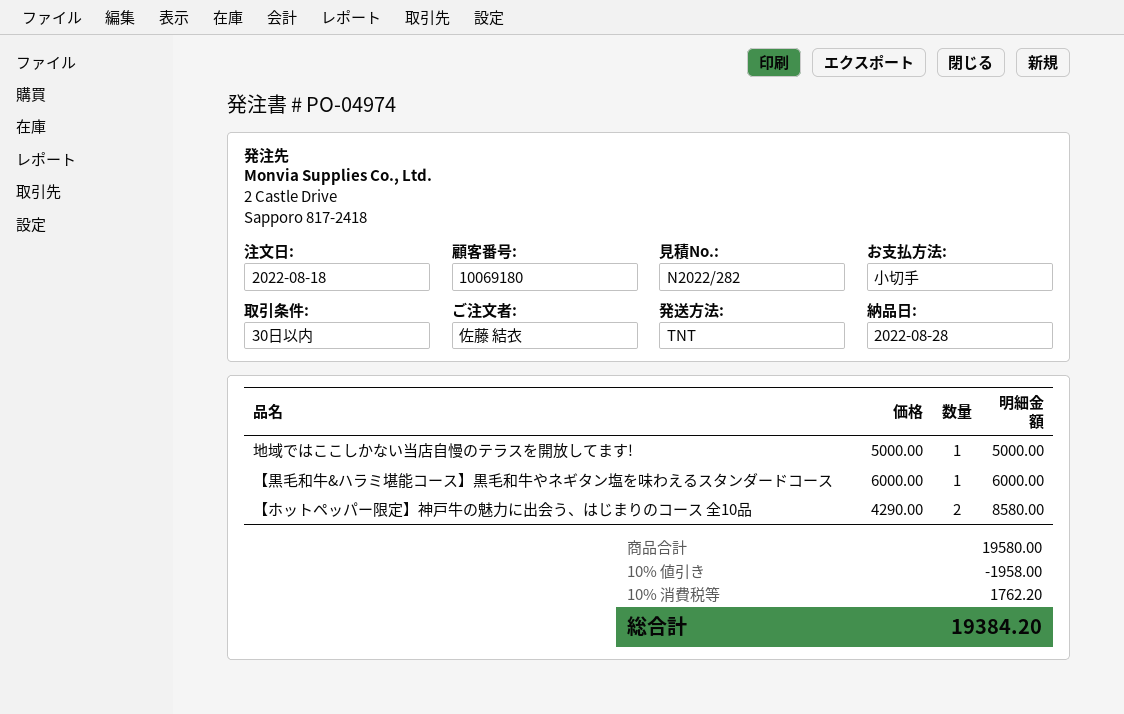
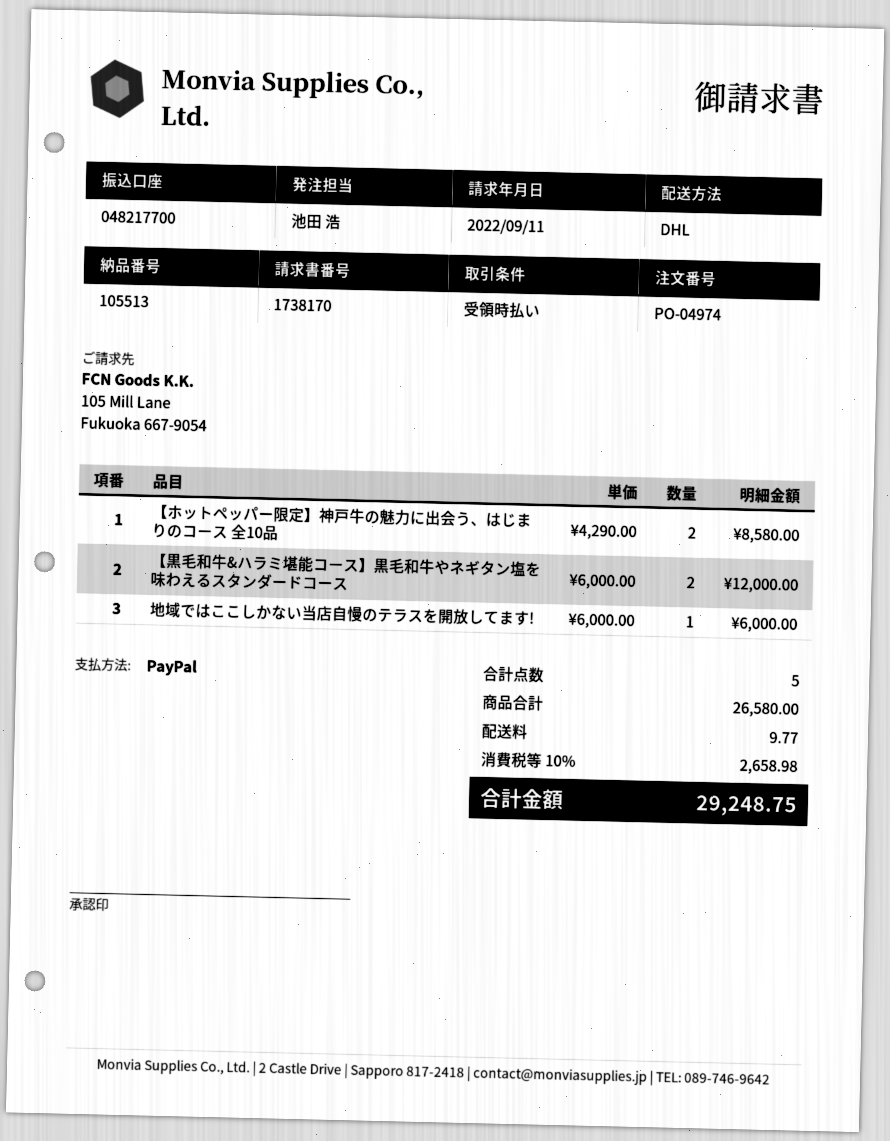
payment terms: 30 days -> on receipt
ordered by: 佐藤 結衣 -> 池田 浩
payment method: cheque -> PayPal
shipping method: TNT -> DHL
地域ではここしかない当店自慢のテラスを開放してます!: 1 x 5000.00 = 5000.00 -> 1 x 6000.00 = 6000.00
【黒毛和牛&ハラミ堪能コース】黒毛和牛やネギタン塩を味わえるスタンダードコース: 1 x 6000.00 = 6000.00 -> 2 x 6000.00 = 12000.00
subtotal: 19580.00 -> 26580.00
discount: 10% = 1958.00 -> none
shipping: none -> 9.77
tax: 10% = 1762.20 -> 10% = 2658.98
total: 19384.20 -> 29248.75

